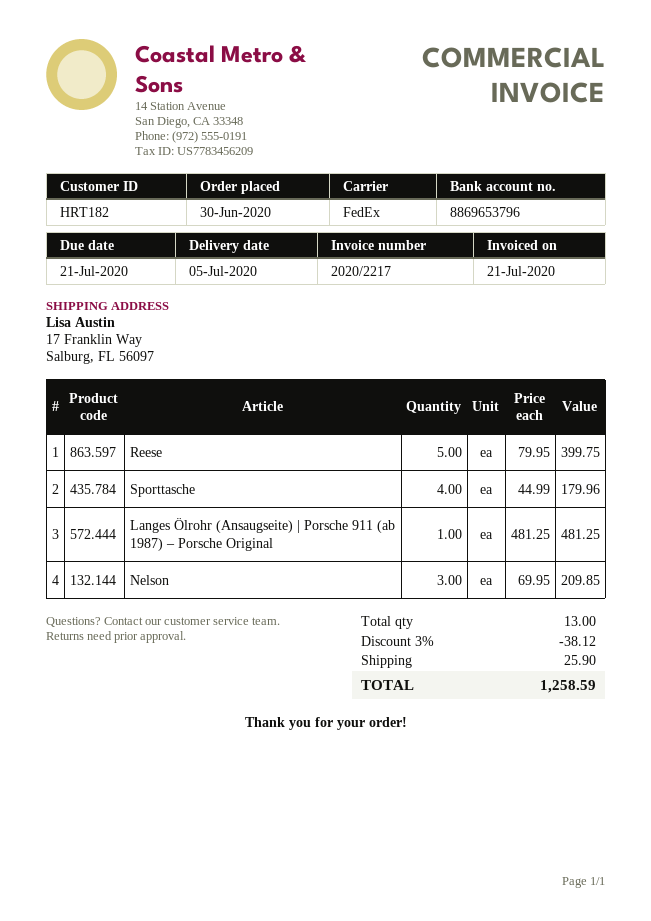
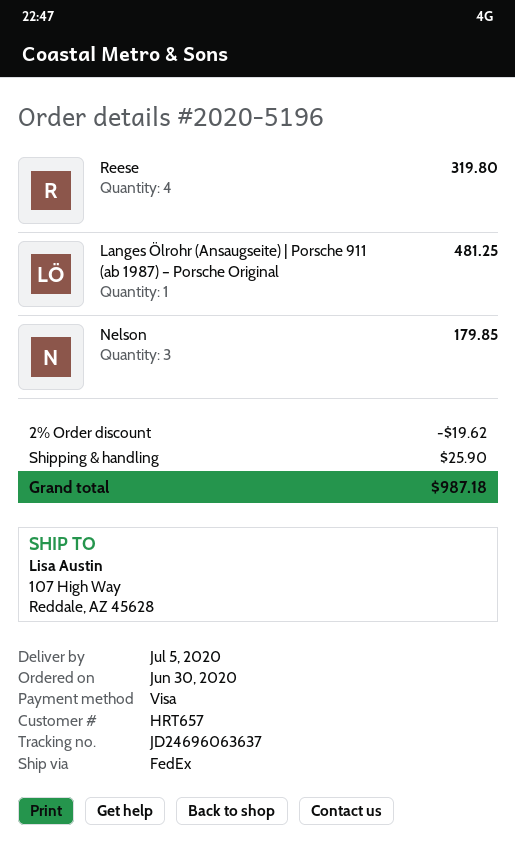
customer number: HRT182 -> HRT657
ship to: 17 Franklin Way, Salburg, FL 56097 -> 107 High Way, Reddale, AZ 45628
Reese: 5 for 399.75 -> 4 for 319.80
Sporttasche: 4 for 179.96 -> none
Nelson: 3 for 209.85 -> 3 for 179.85
discount: 3% = 38.12 -> 2% = 19.62
total: 1258.59 -> 987.18

